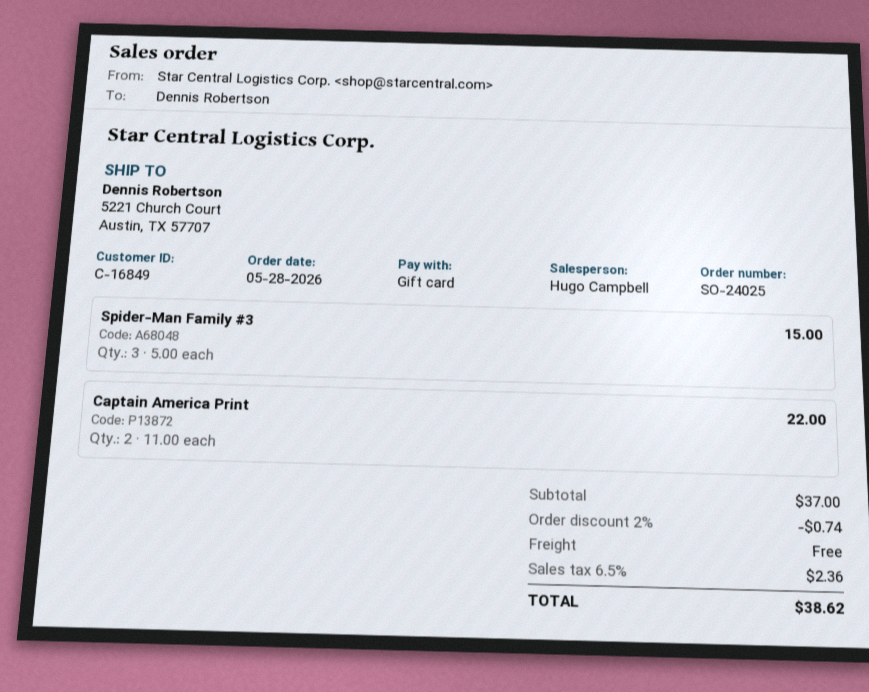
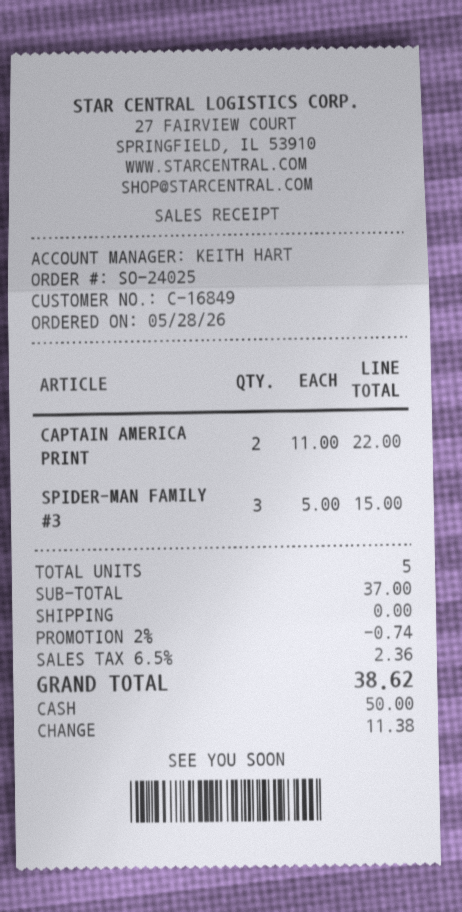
sales rep: Hugo Campbell -> KEITH HART
payment method: gift card -> cash

